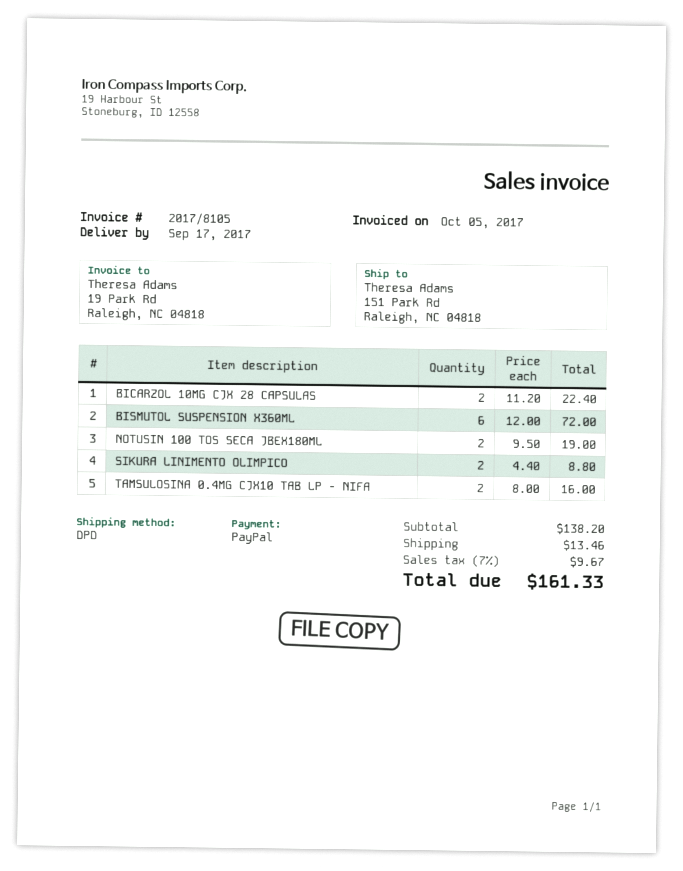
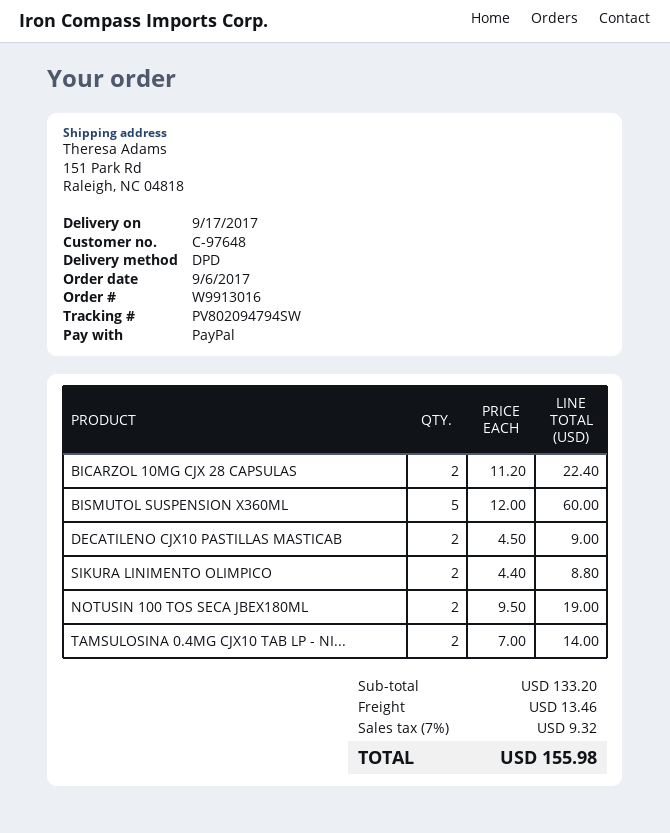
BISMUTOL SUSPENSION X360ML: 6 x 12.00 = 72.00 -> 5 x 12.00 = 60.00
TAMSULOSINA 0.4MG CJX10 TAB LP - NIFA: 2 x 8.00 = 16.00 -> 2 x 7.00 = 14.00
DECATILENO CJX10 PASTILLAS MASTICAB: none -> 2 x 4.50 = 9.00
subtotal: 138.20 -> 133.20
tax: 7% = 9.67 -> 7% = 9.32
total: 161.33 -> 155.98

